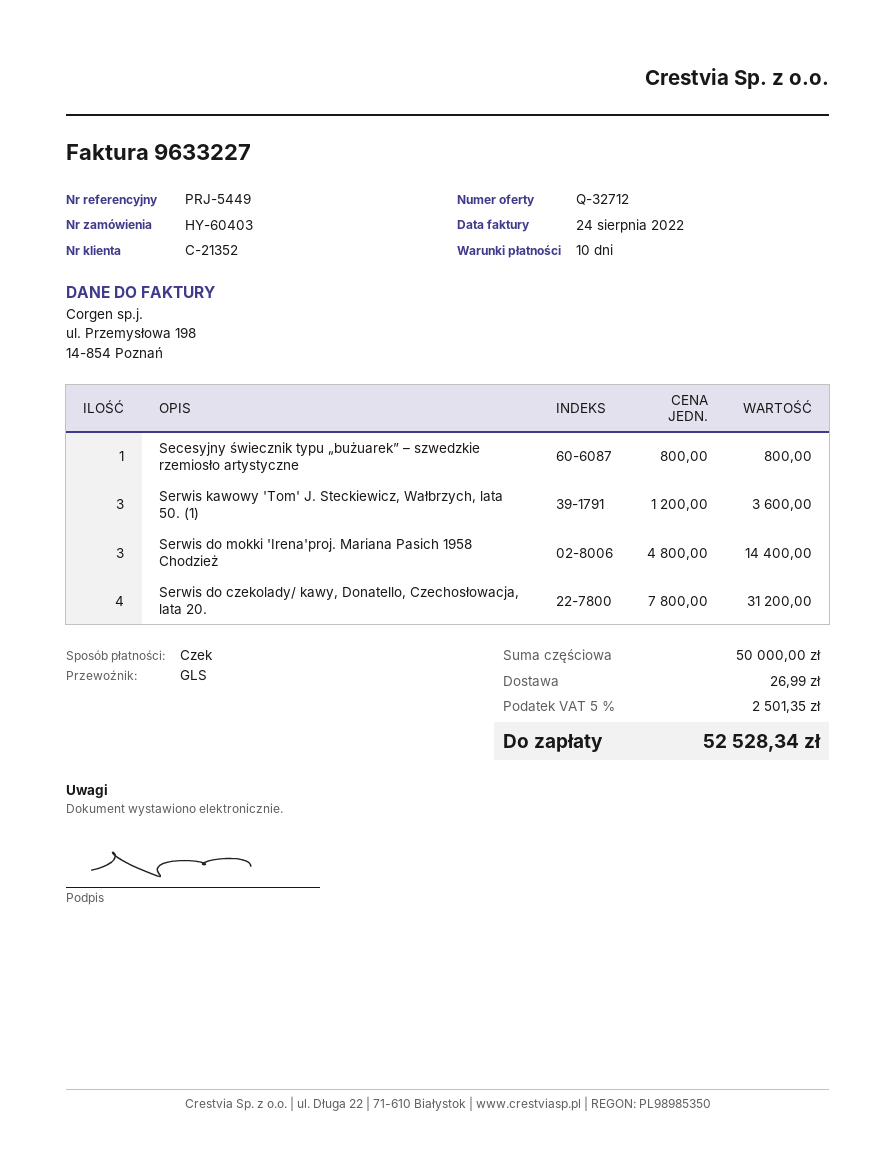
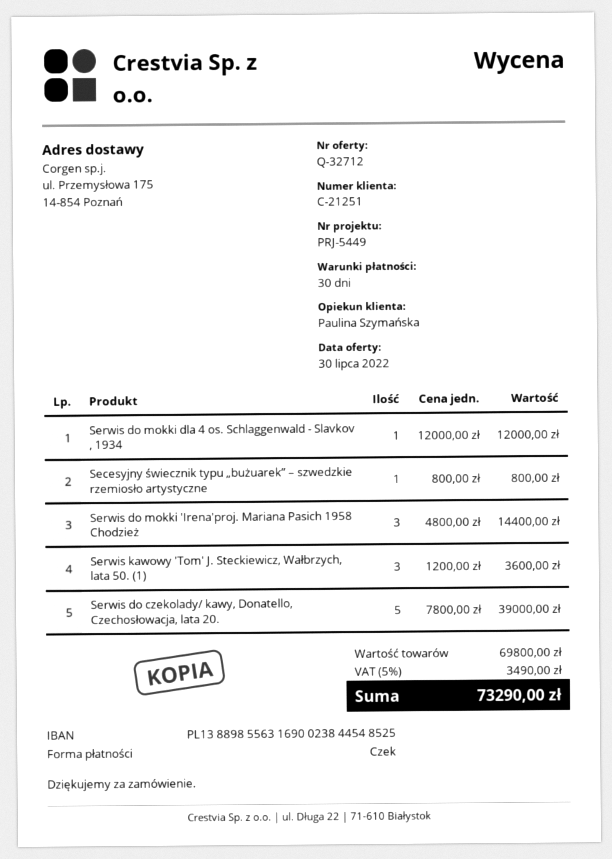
payment terms: 10 days -> 30 days
customer number: C-21352 -> C-21251
Serwis do czekolady/ kawy, Donatello, Czechosłowacja, lata 20.: 4 x 7800.00 = 31200.00 -> 5 x 7800.00 = 39000.00
Serwis do mokki dla 4 os. Schlaggenwald - Slavkov , 1934: none -> 1 x 12000.00 = 12000.00
subtotal: 50000.00 -> 69800.00
shipping: 26.99 -> none
tax: 5% = 2501.35 -> 5% = 3490.00
total: 52528.34 -> 73290.00

